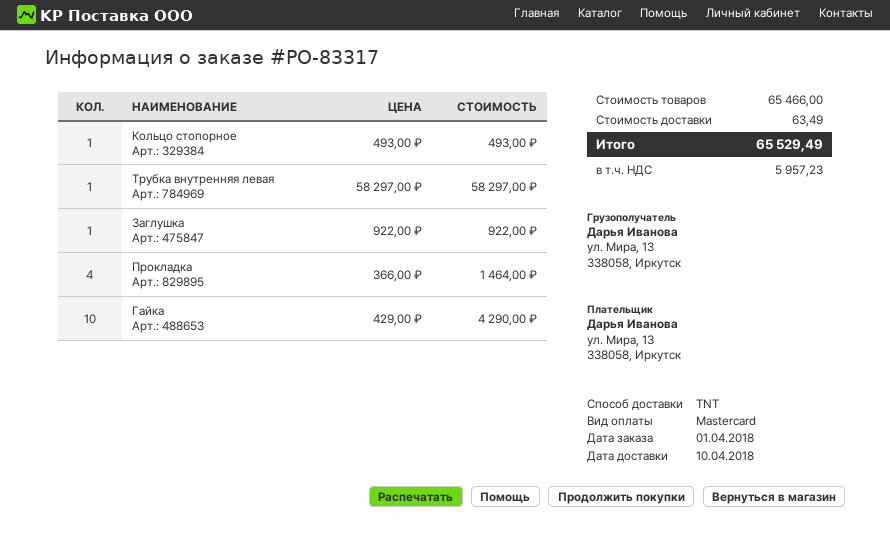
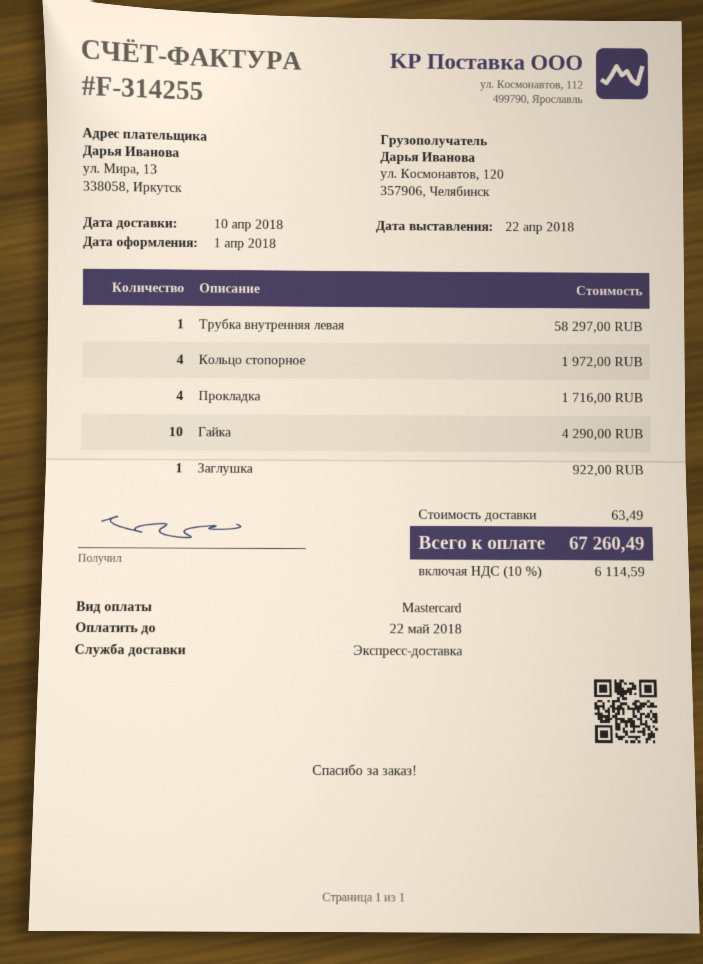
shipping method: TNT -> express
ship to: ул. Мира, 13, 338058, Иркутск -> ул. Космонавтов, 120, 357906, Челябинск
Кольцо стопорное: 1 for 493.00 -> 4 for 1972.00
Прокладка: 4 for 1464.00 -> 4 for 1716.00
tax: 5957.23 -> 6114.59
total: 65529.49 -> 67260.49

